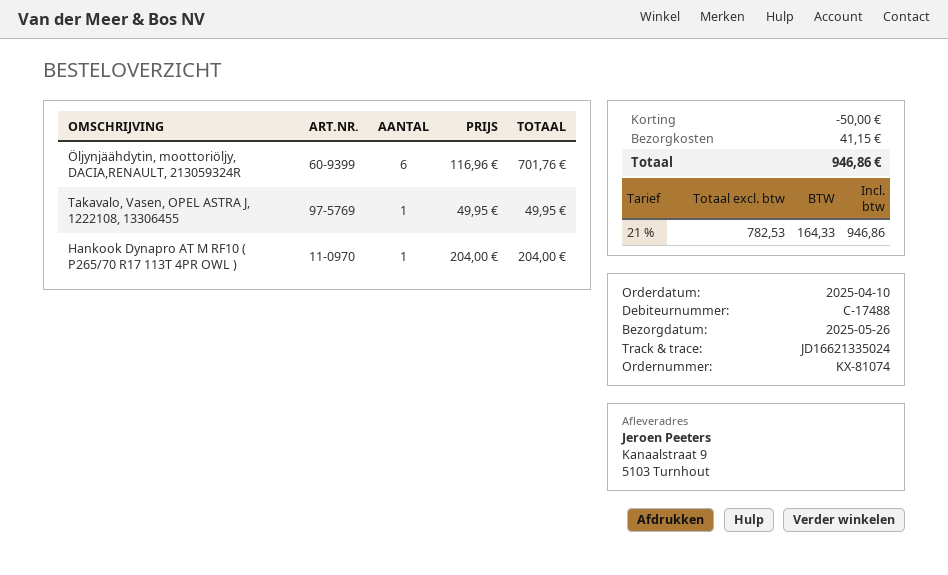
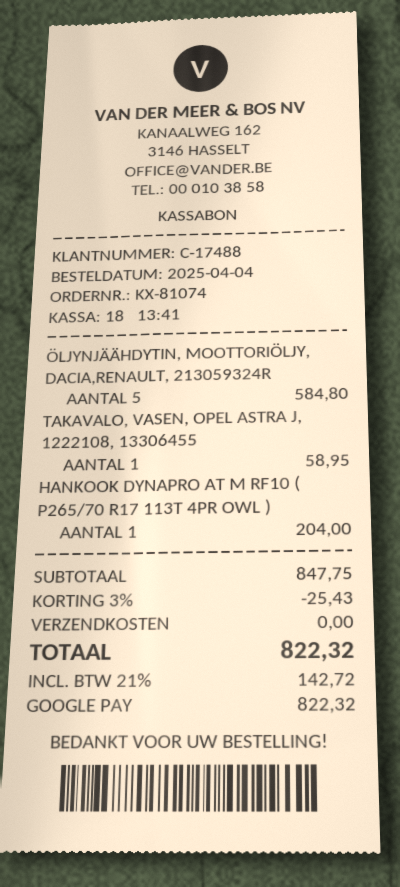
order date: 2025-04-10 -> 2025-04-04
Öljynjäähdytin, moottoriöljy, DACIA,RENAULT, 213059324R: 6 for 701.76 -> 5 for 584.80
Takavalo, Vasen, OPEL ASTRA J, 1222108, 13306455: 1 for 49.95 -> 1 for 58.95
discount: 50.00 -> 25.43
shipping: 41.15 -> 0.00
tax: 21% = 164.33 -> 21% = 142.72
total: 946.86 -> 822.32

